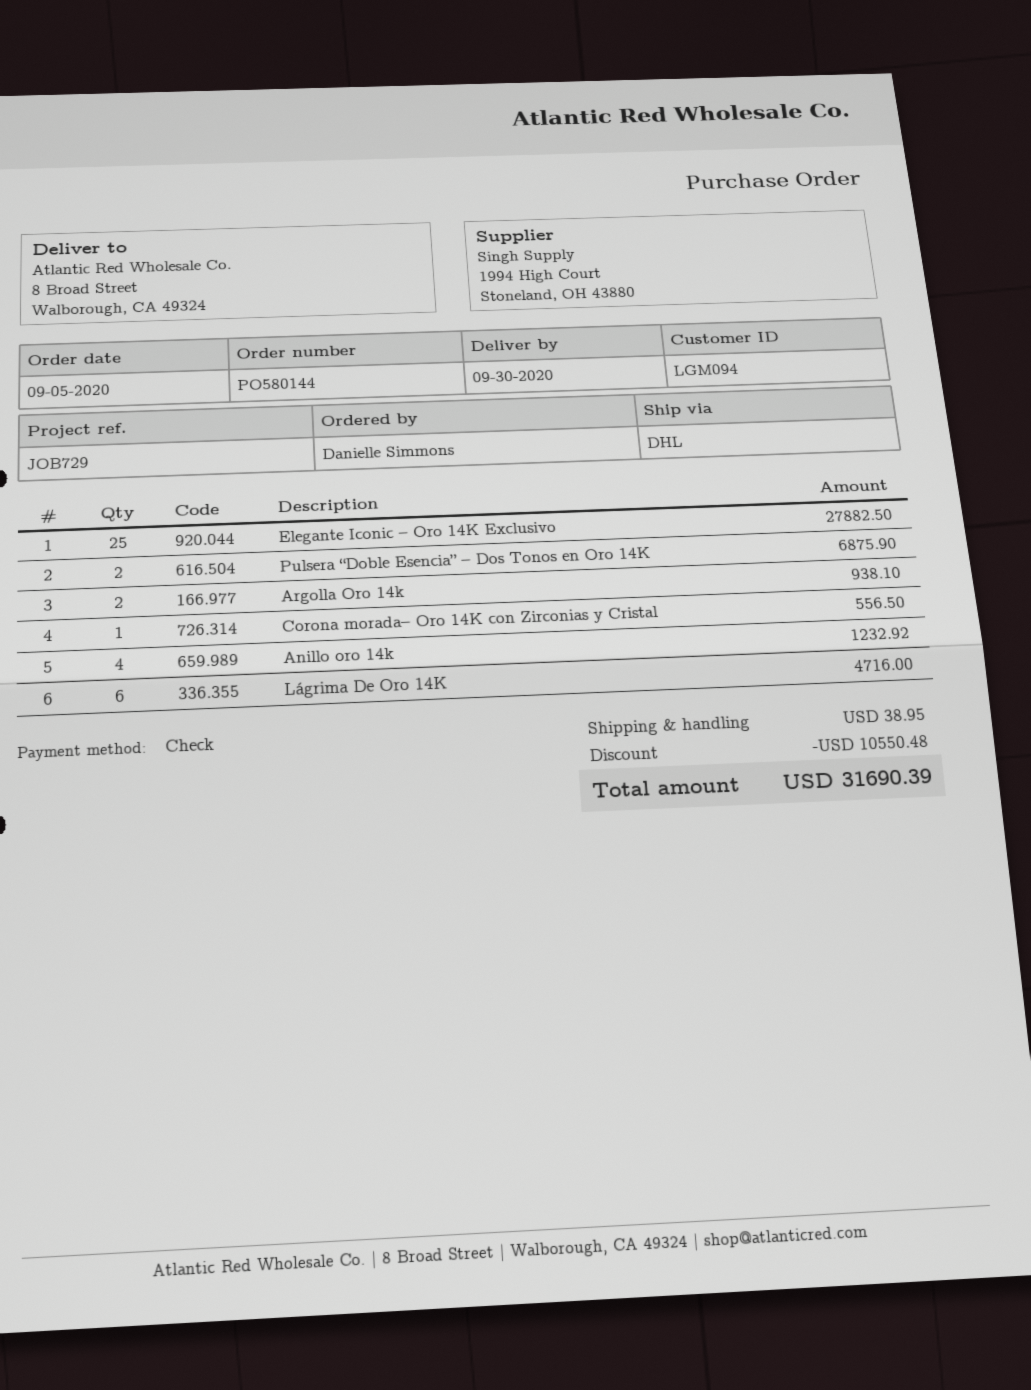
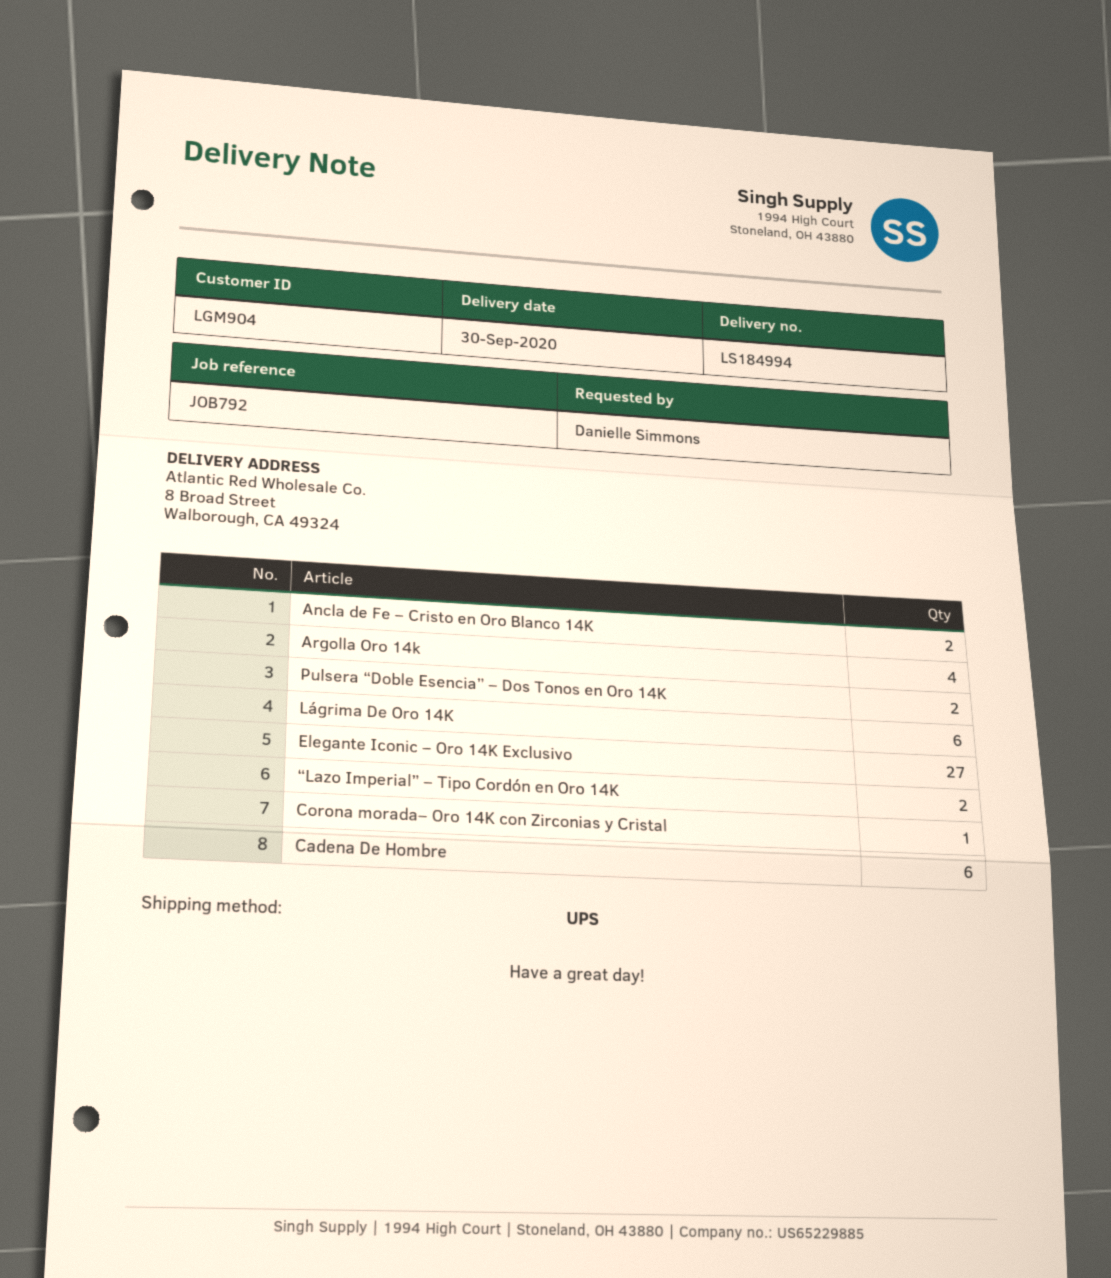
customer number: LGM094 -> LGM904
reference: JOB729 -> JOB792
shipping method: DHL -> UPS
Elegante Iconic – Oro 14K Exclusivo: 25 -> 27
Argolla Oro 14k: 2 -> 4
Anillo oro 14k: 4 -> none
Ancla de Fe – Cristo en Oro Blanco 14K: none -> 2
“Lazo Imperial” – Tipo Cordón en Oro 14K: none -> 2
Cadena De Hombre: none -> 6

